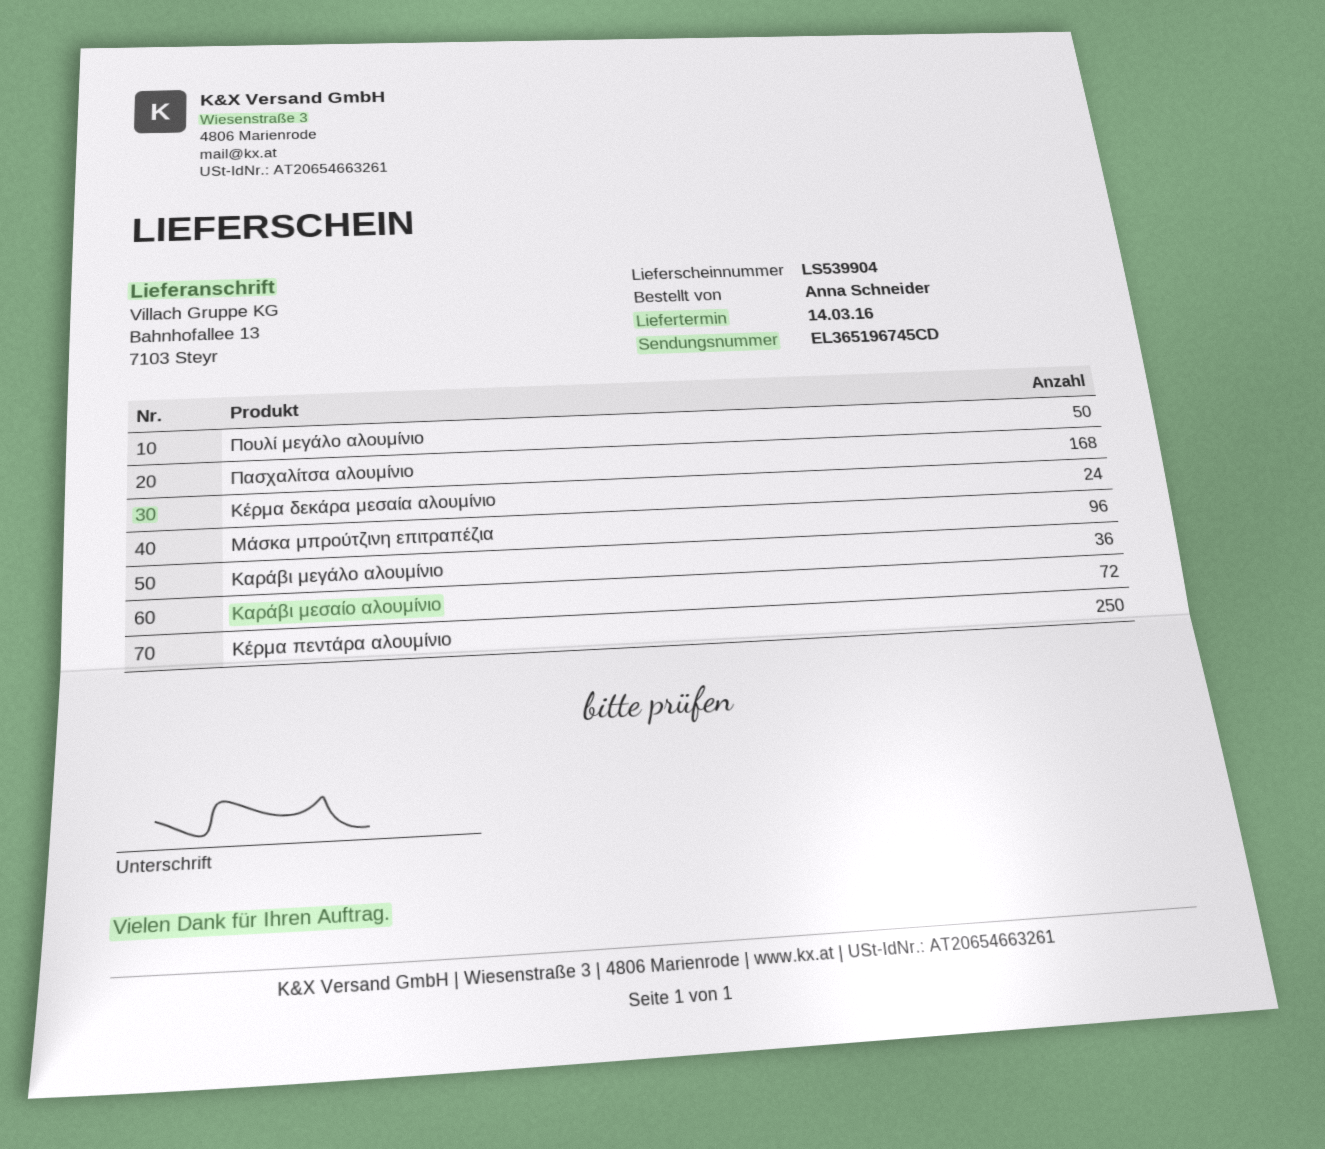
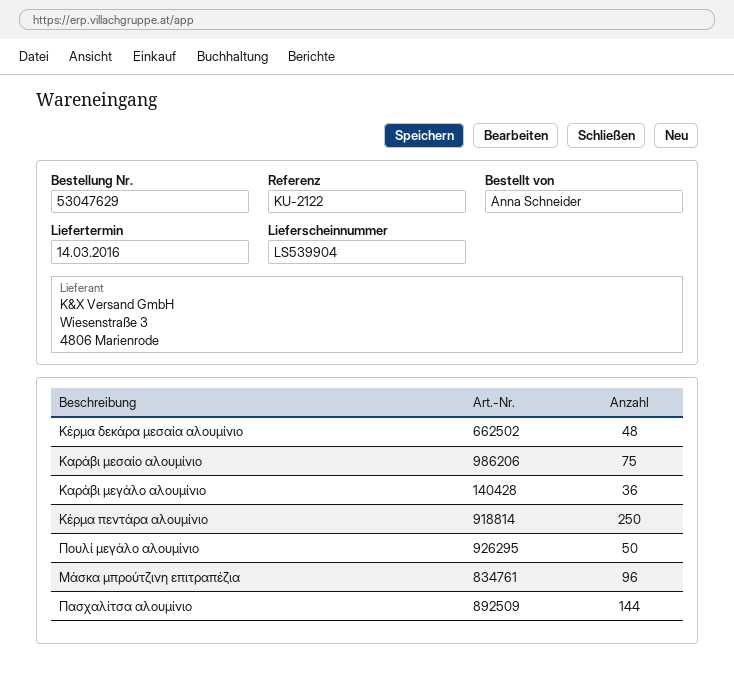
Πασχαλίτσα αλουμίνιο: 168 -> 144
Κέρμα δεκάρα μεσαία αλουμίνιο: 24 -> 48
Καράβι μεσαίο αλουμίνιο: 72 -> 75

